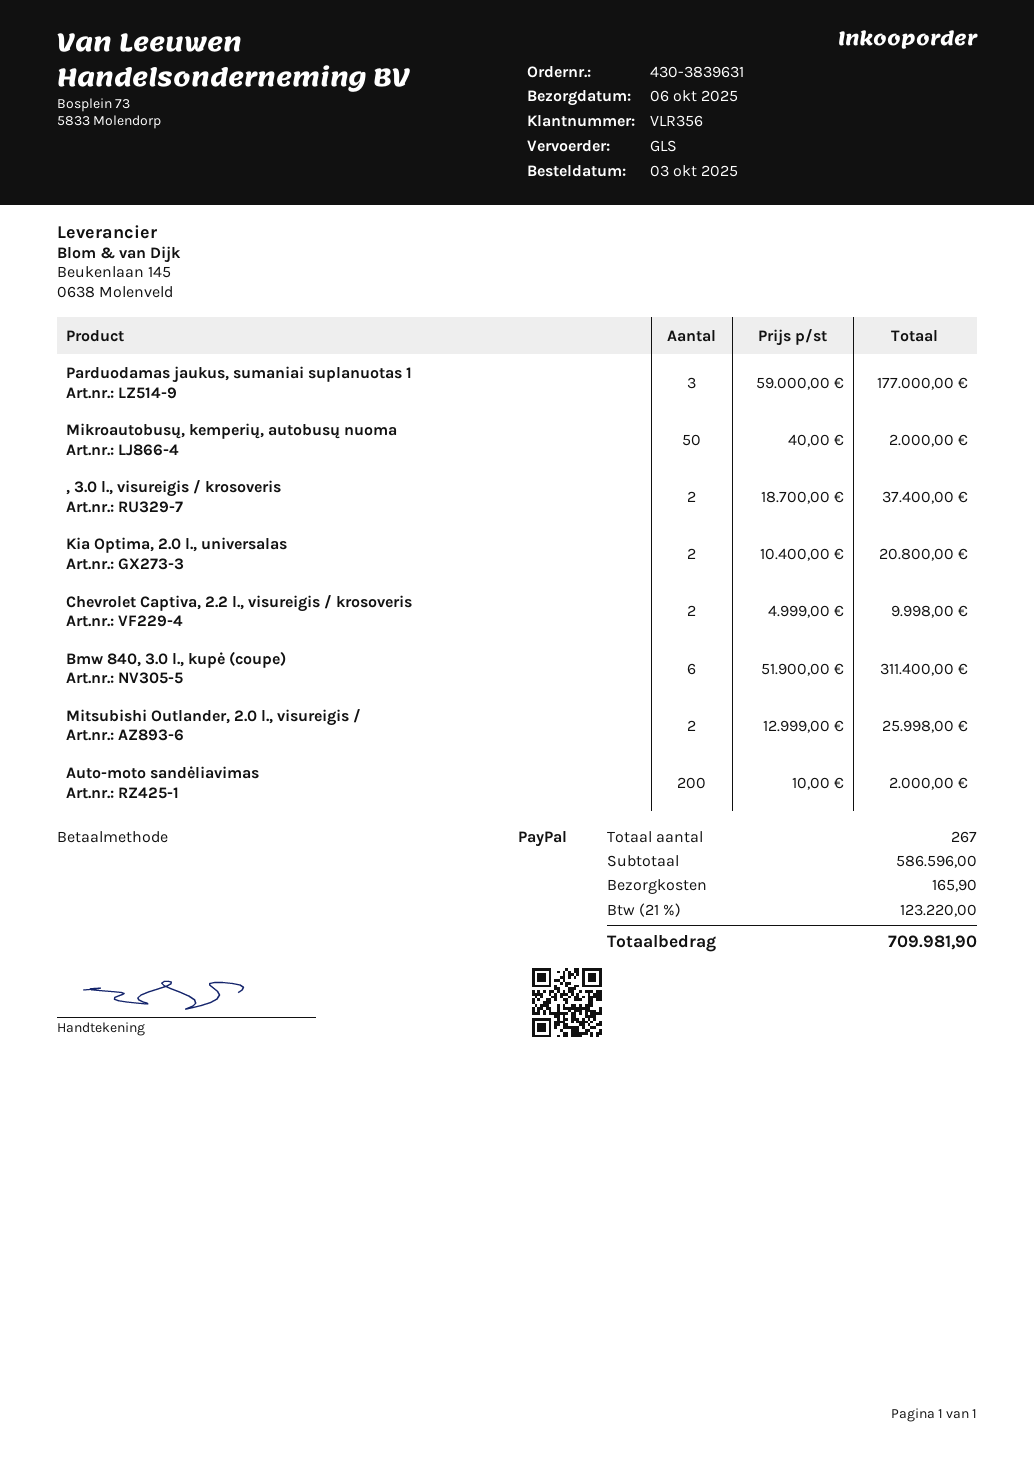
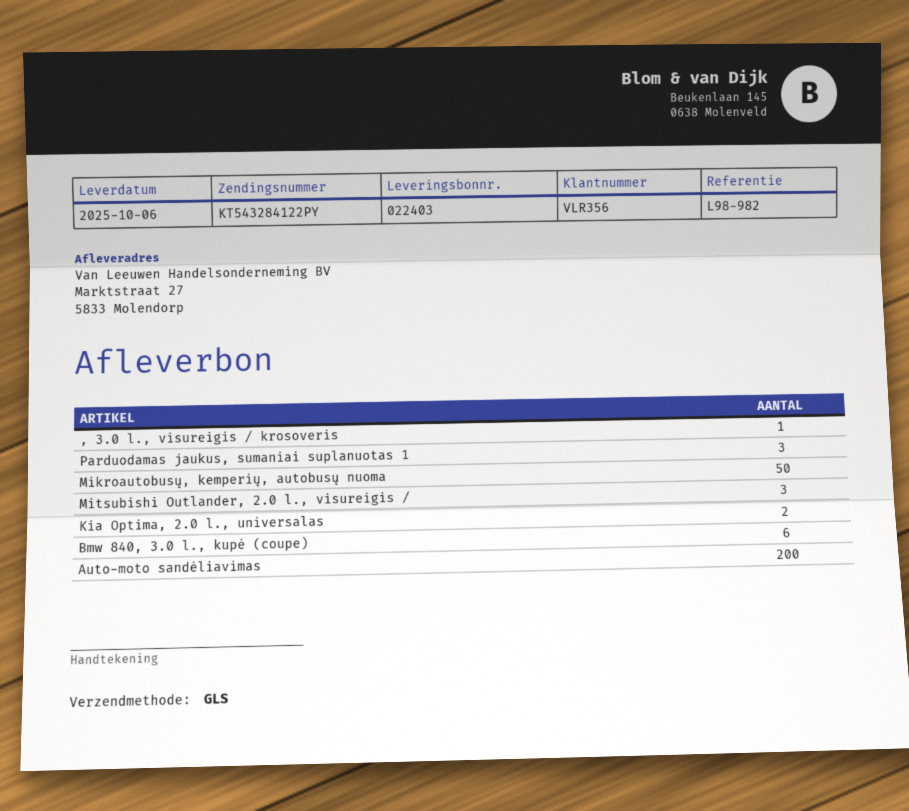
, 3.0 l., visureigis / krosoveris: 2 -> 1
Chevrolet Captiva, 2.2 l., visureigis / krosoveris: 2 -> none
Mitsubishi Outlander, 2.0 l., visureigis /: 2 -> 3

